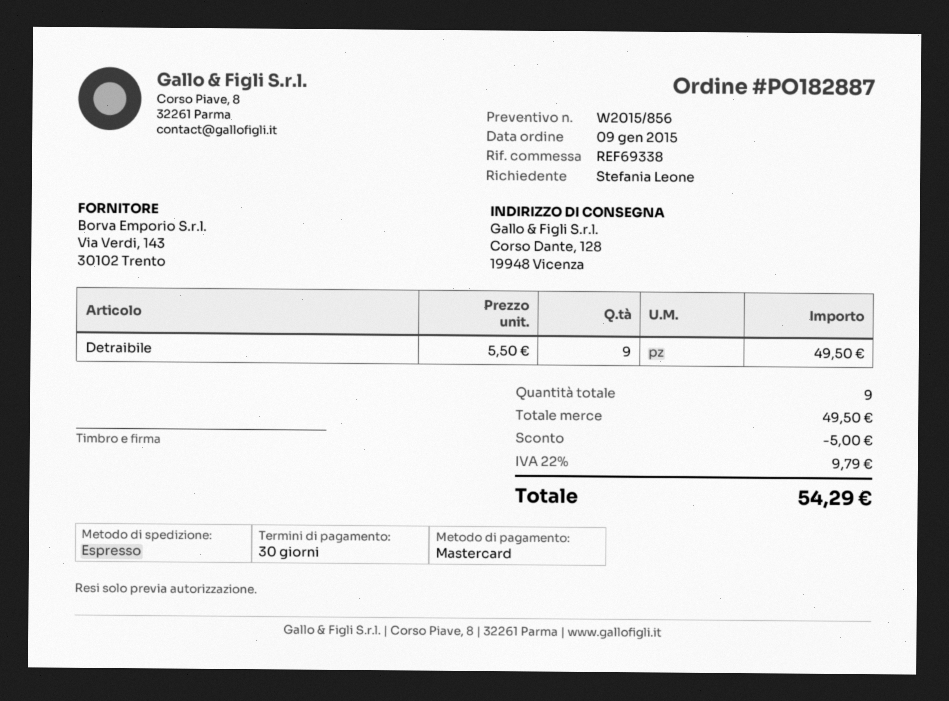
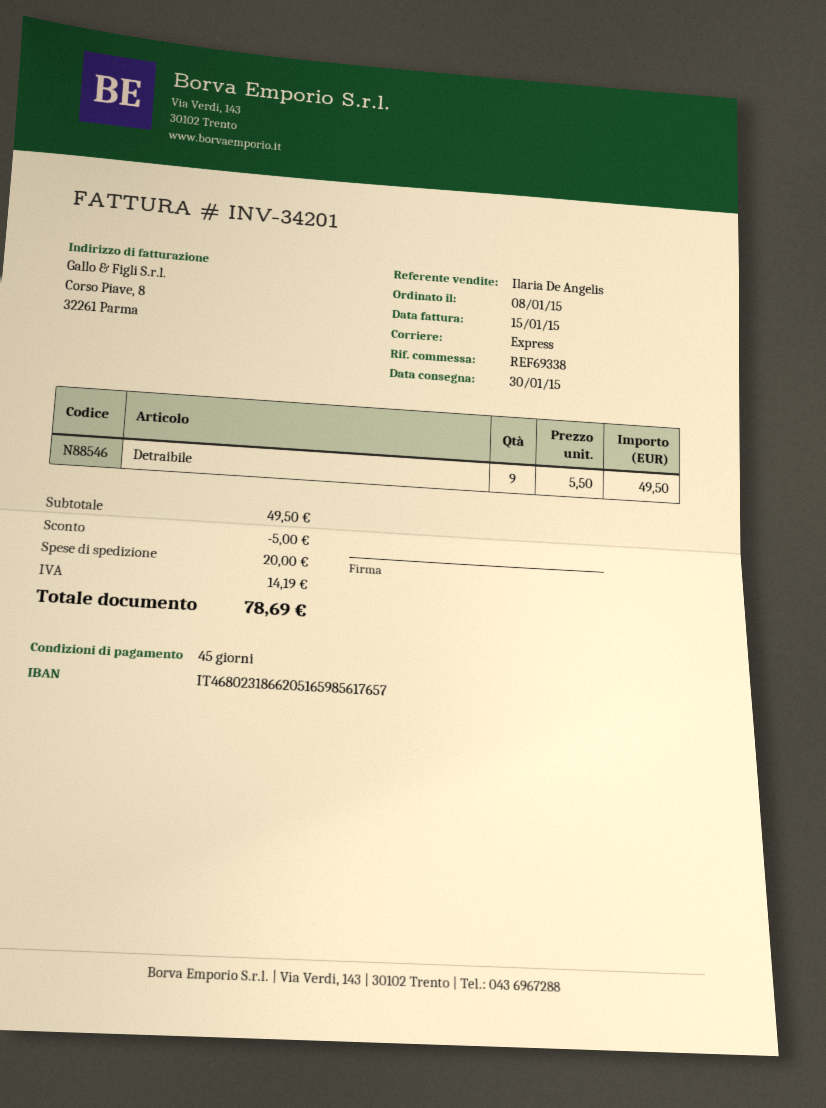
order date: 2015-01-09 -> 2015-01-08
payment terms: 30 days -> 45 days
shipping: none -> 20.00
tax: 9.79 -> 14.19
total: 54.29 -> 78.69

